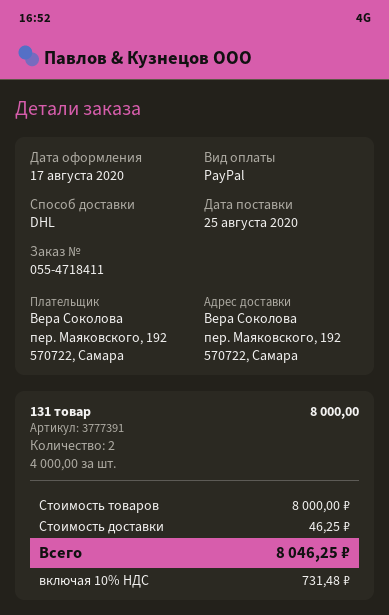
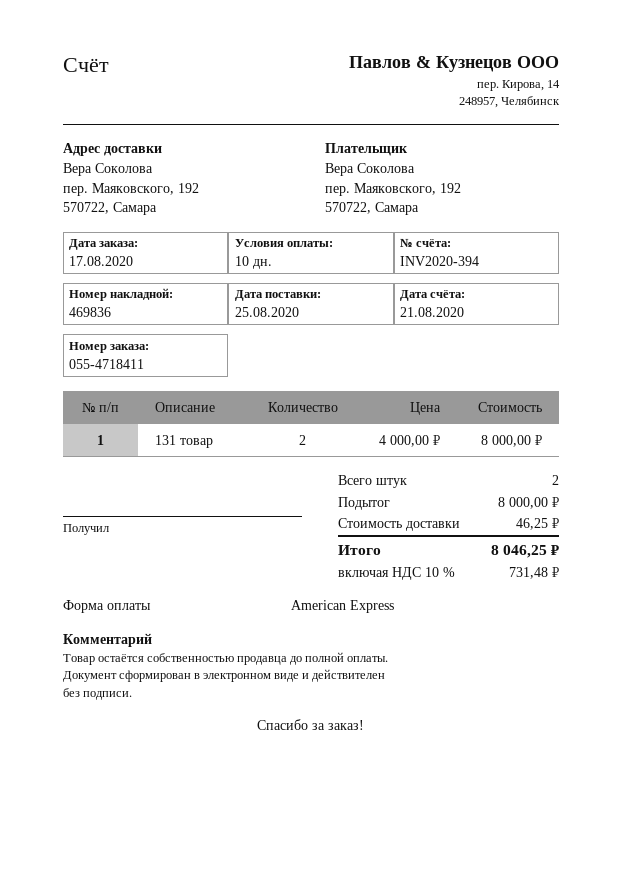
payment method: PayPal -> American Express

